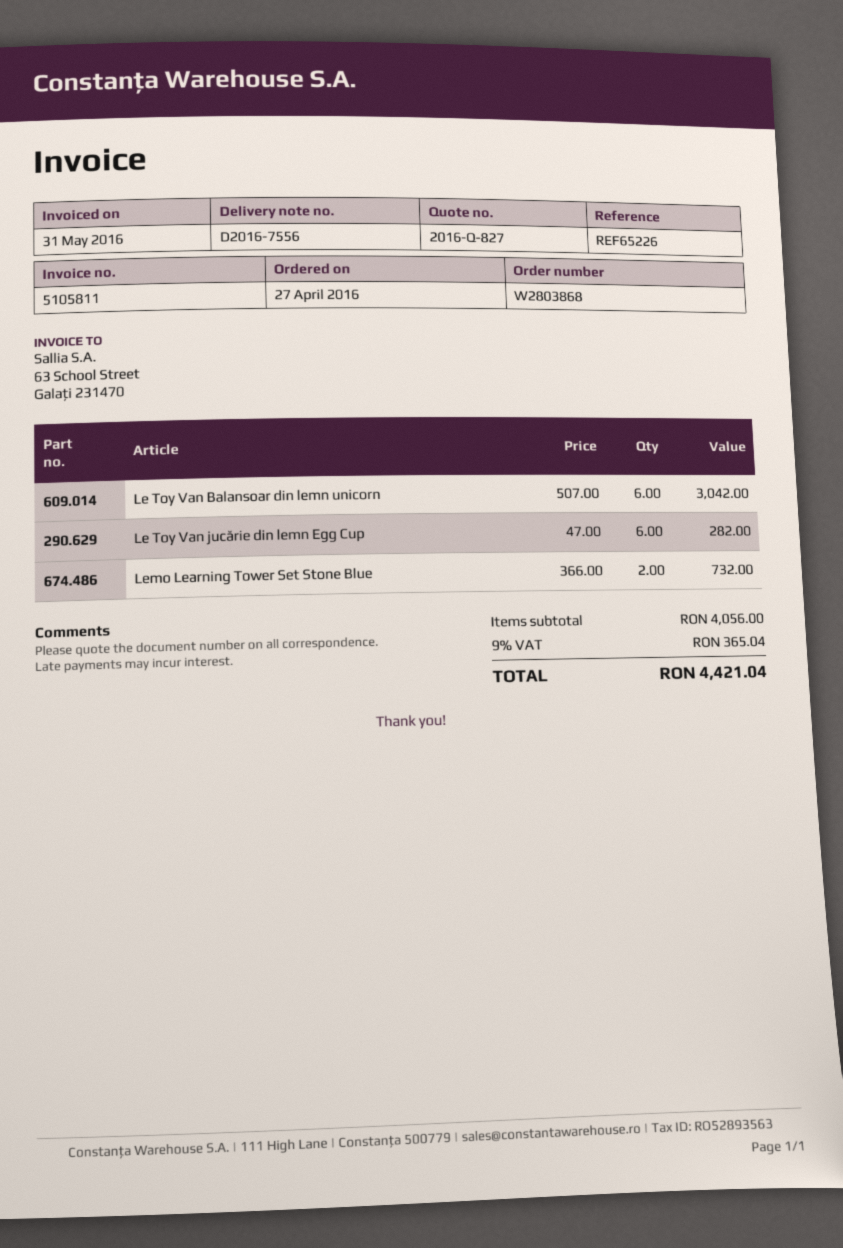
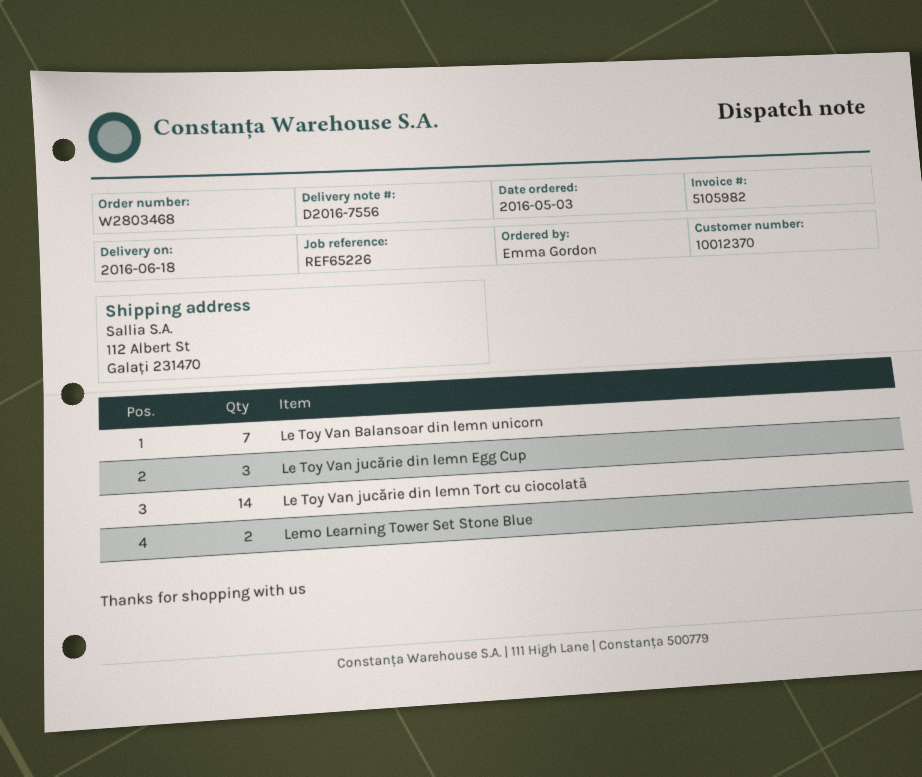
order number: W2803868 -> W2803468
order date: 2016-04-27 -> 2016-05-03
invoice number: 5105811 -> 5105982
Le Toy Van Balansoar din lemn unicorn: 6 -> 7
Le Toy Van jucărie din lemn Egg Cup: 6 -> 3
Le Toy Van jucărie din lemn Tort cu ciocolată: none -> 14

